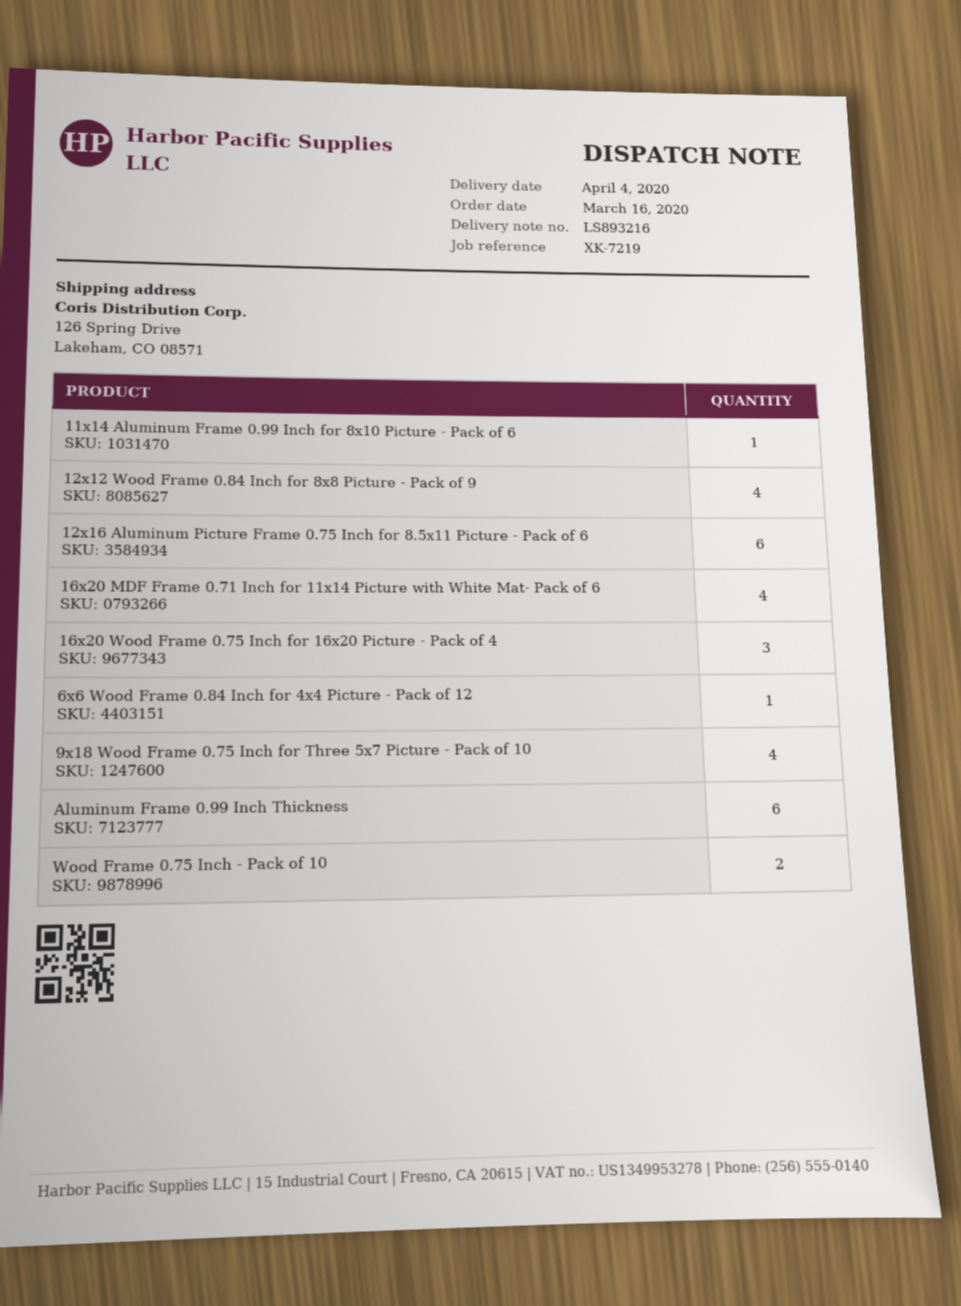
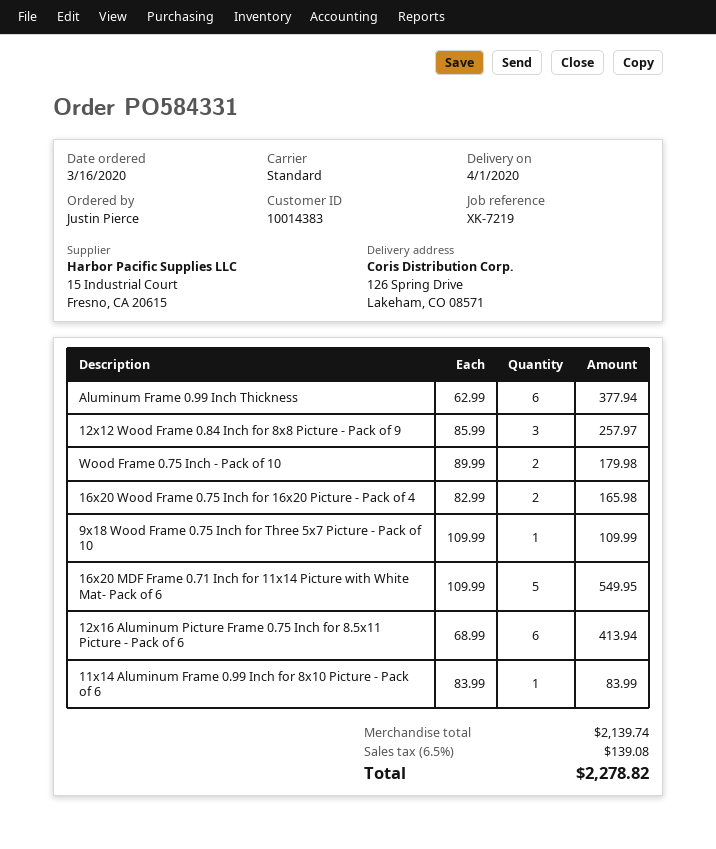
delivery date: 2020-04-04 -> 2020-04-01
12x12 Wood Frame 0.84 Inch for 8x8 Picture - Pack of 9: 4 -> 3
16x20 MDF Frame 0.71 Inch for 11x14 Picture with White Mat- Pack of 6: 4 -> 5
16x20 Wood Frame 0.75 Inch for 16x20 Picture - Pack of 4: 3 -> 2
6x6 Wood Frame 0.84 Inch for 4x4 Picture - Pack of 12: 1 -> none
9x18 Wood Frame 0.75 Inch for Three 5x7 Picture - Pack of 10: 4 -> 1

